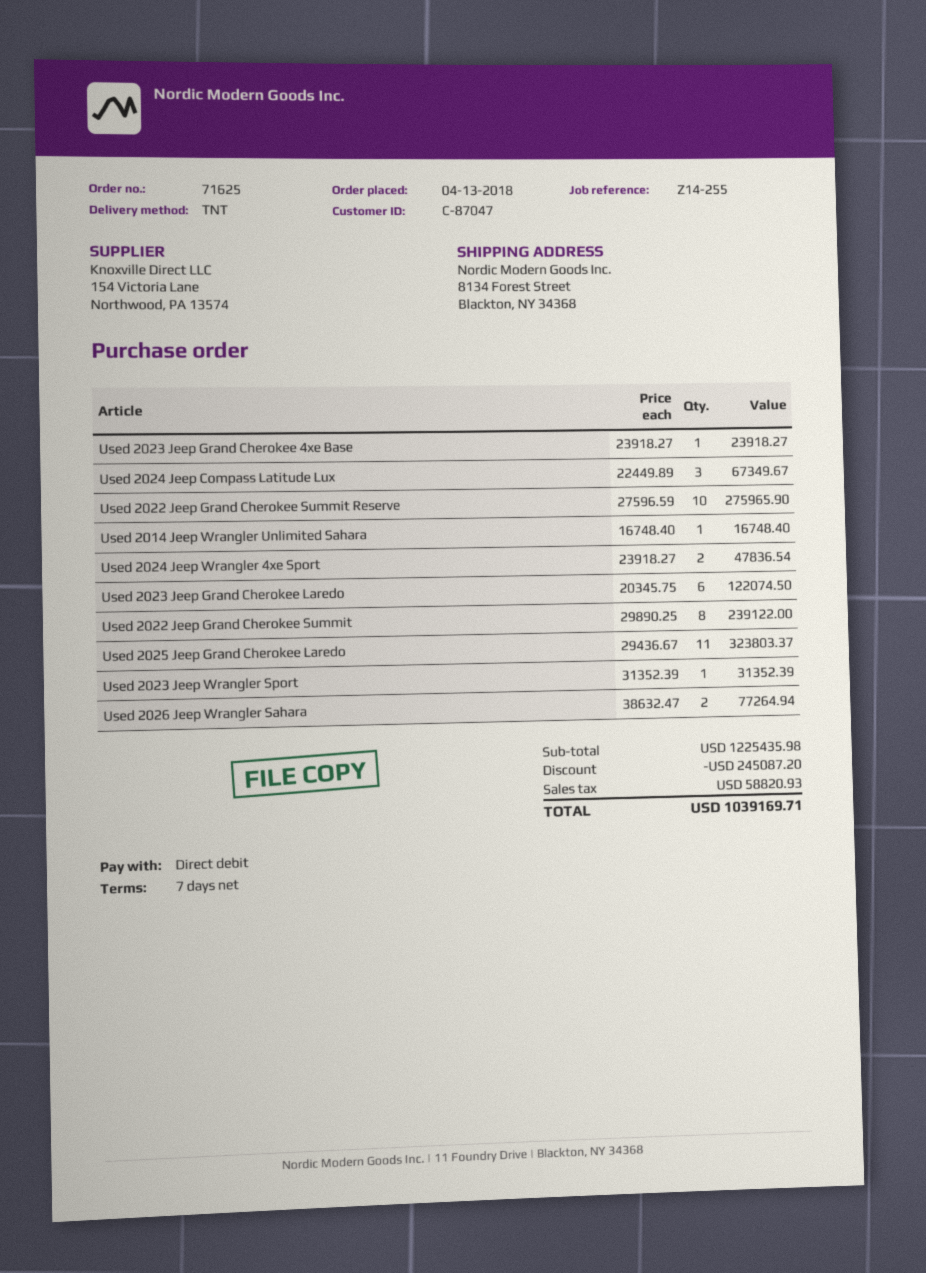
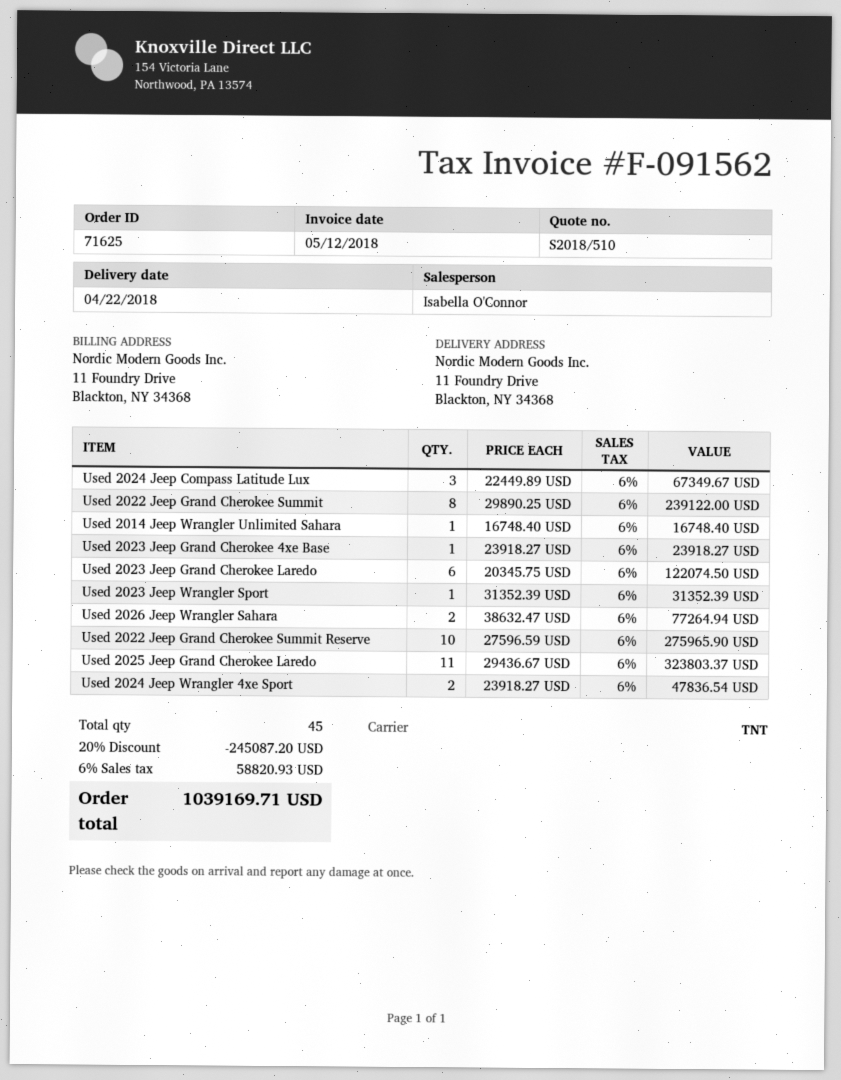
ship to: 8134 Forest Street, Blackton, NY 34368 -> 11 Foundry Drive, Blackton, NY 34368

